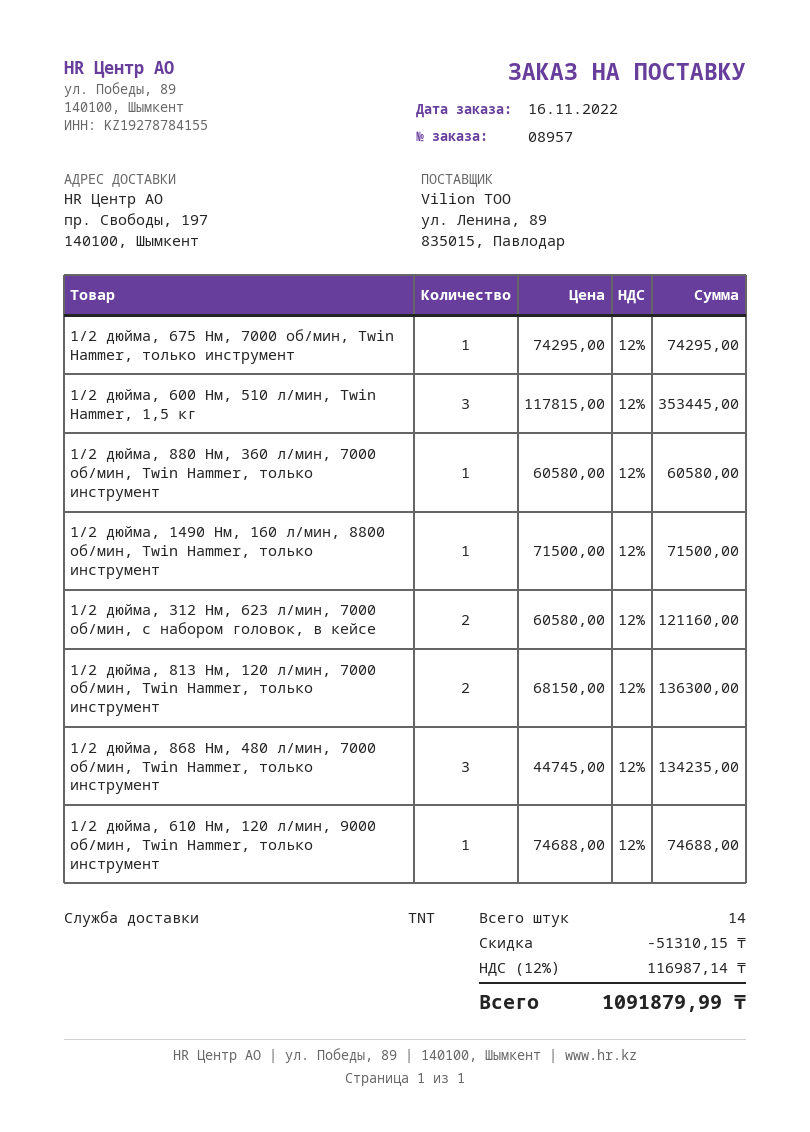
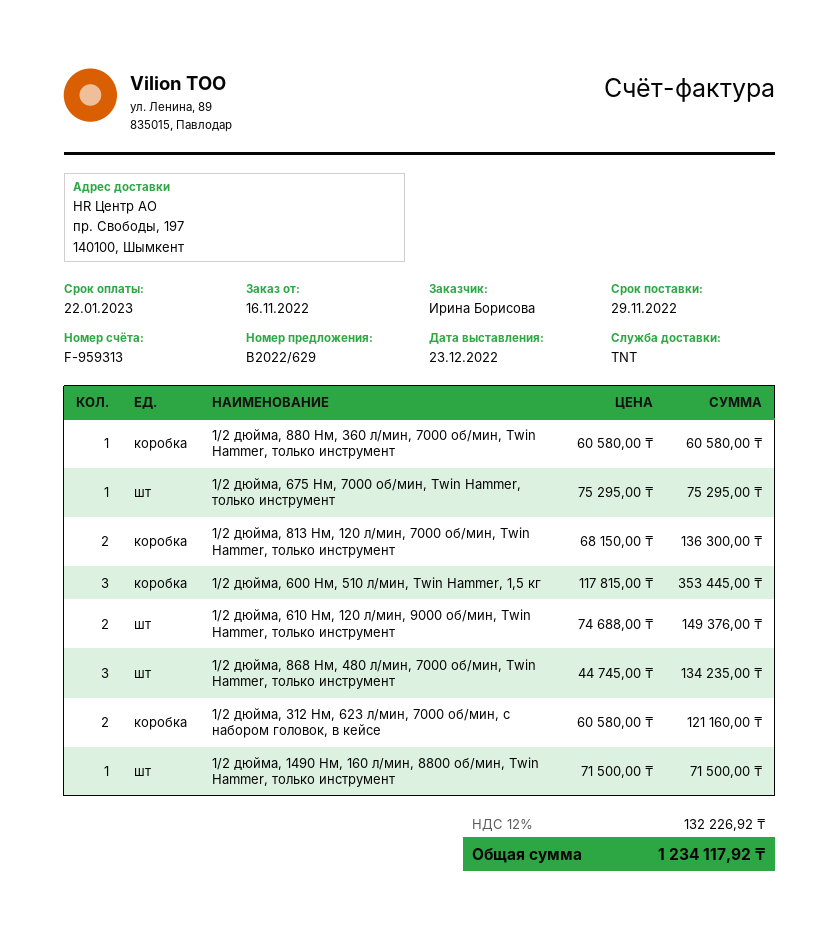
1/2 дюйма, 675 Нм, 7000 об/мин, Twin Hammer, только инструмент: 1 x 74295.00 = 74295.00 -> 1 x 75295.00 = 75295.00
1/2 дюйма, 610 Нм, 120 л/мин, 9000 об/мин, Twin Hammer, только инструмент: 1 x 74688.00 = 74688.00 -> 2 x 74688.00 = 149376.00
discount: 51310.15 -> none
tax: 12% = 116987.14 -> 12% = 132226.92
total: 1091879.99 -> 1234117.92

